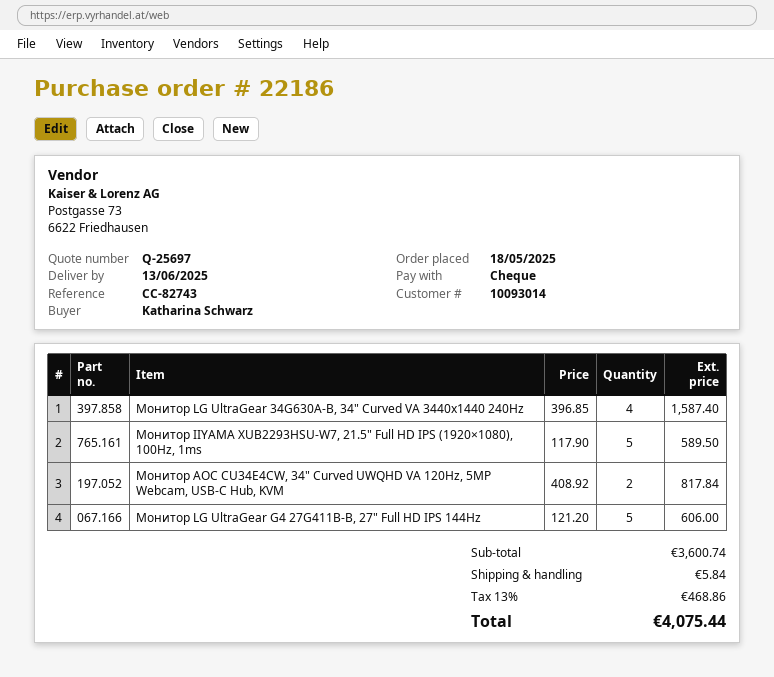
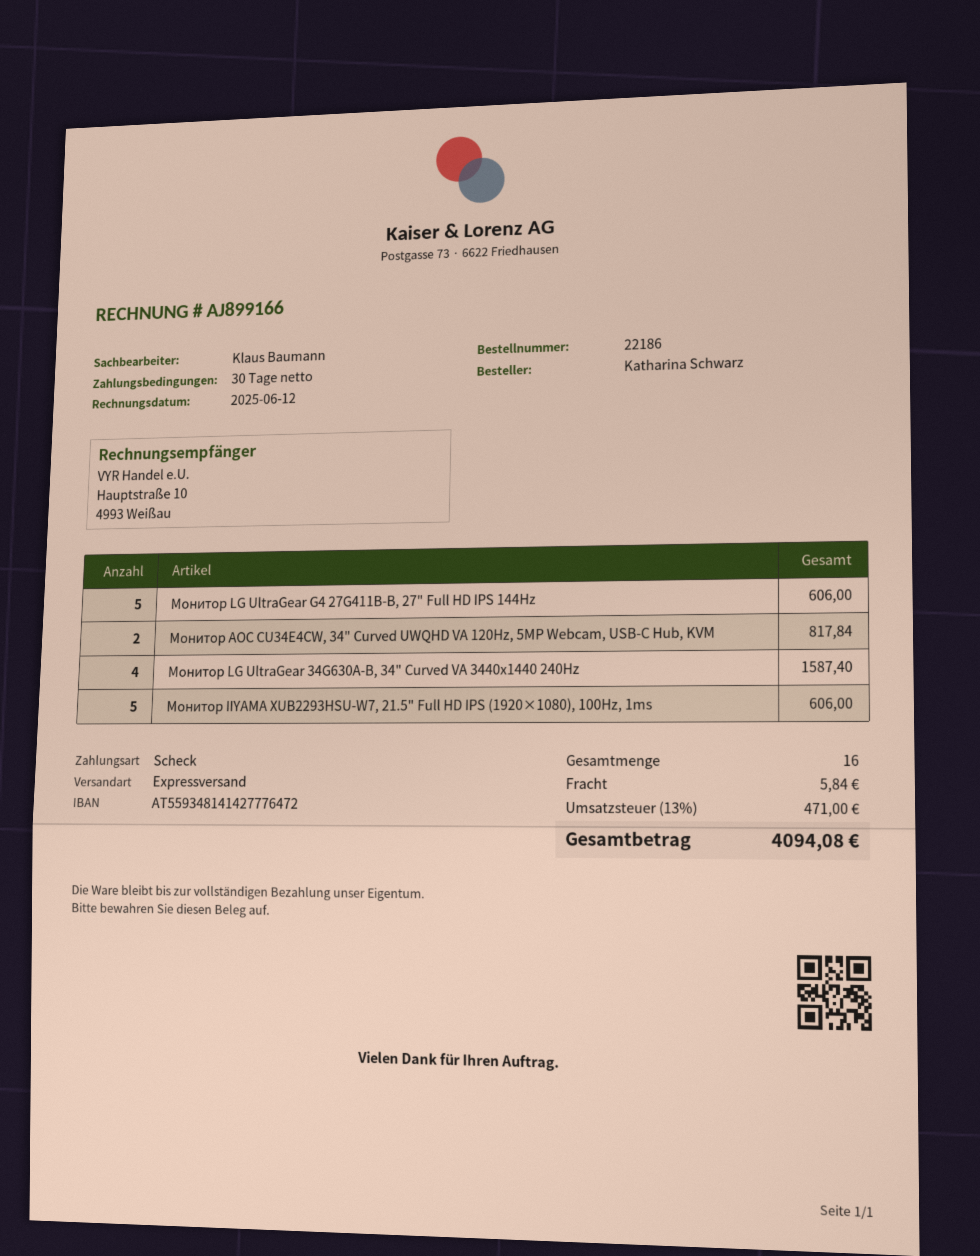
Монитор IIYAMA XUB2293HSU-W7, 21.5" Full HD IPS (1920×1080), 100Hz, 1ms: 5 for 589.50 -> 5 for 606.00
tax: 13% = 468.86 -> 13% = 471.00
total: 4075.44 -> 4094.08

